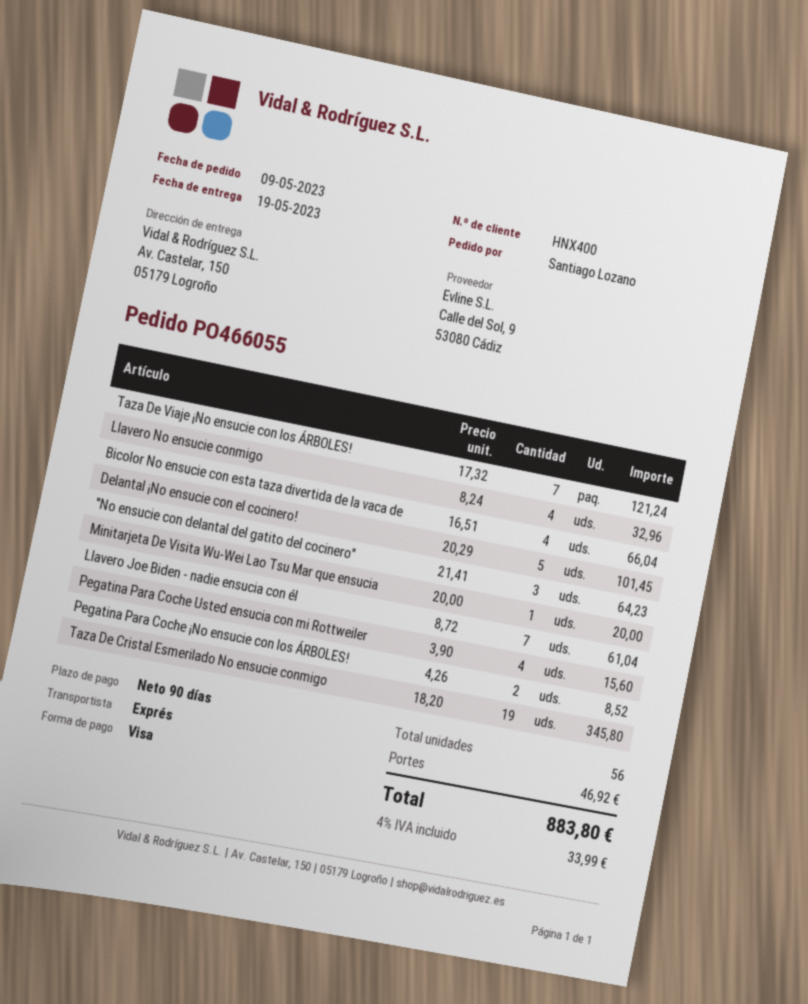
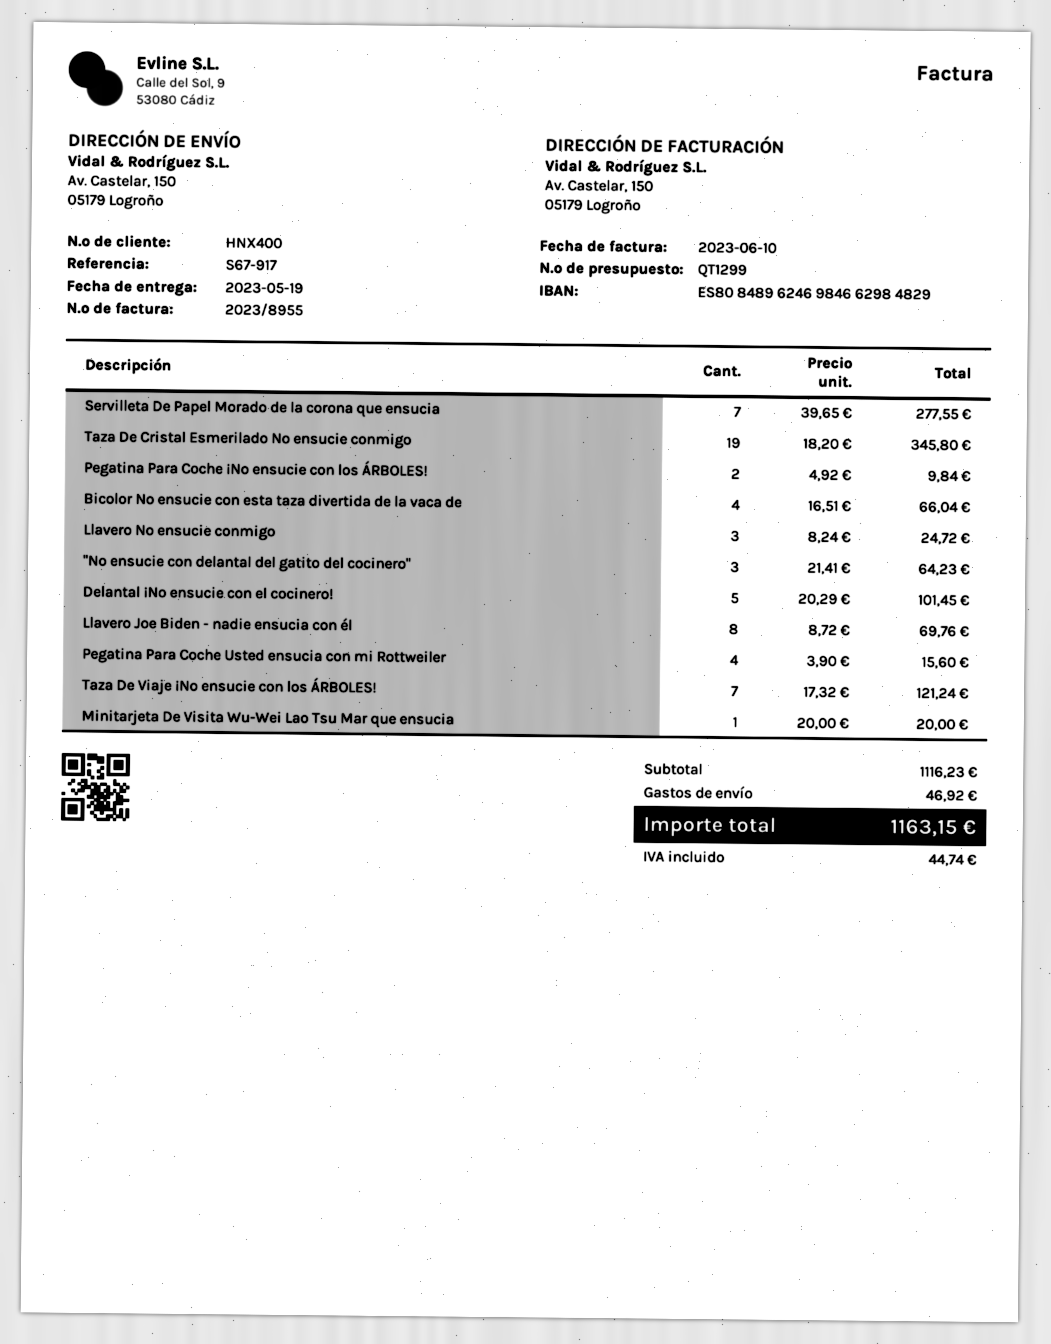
Llavero No ensucie conmigo: 4 x 8.24 = 32.96 -> 3 x 8.24 = 24.72
Llavero Joe Biden - nadie ensucia con él: 7 x 8.72 = 61.04 -> 8 x 8.72 = 69.76
Pegatina Para Coche ¡No ensucie con los ÁRBOLES!: 2 x 4.26 = 8.52 -> 2 x 4.92 = 9.84
Servilleta De Papel Morado de la corona que ensucia: none -> 7 x 39.65 = 277.55
tax: 33.99 -> 44.74
total: 883.80 -> 1163.15

